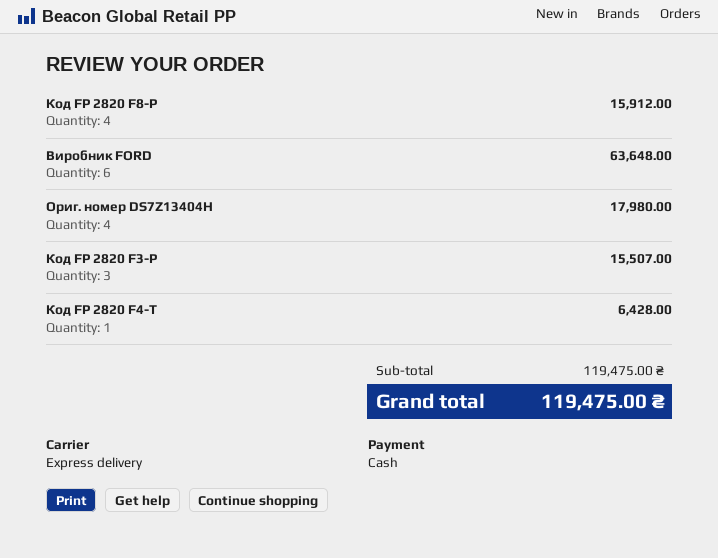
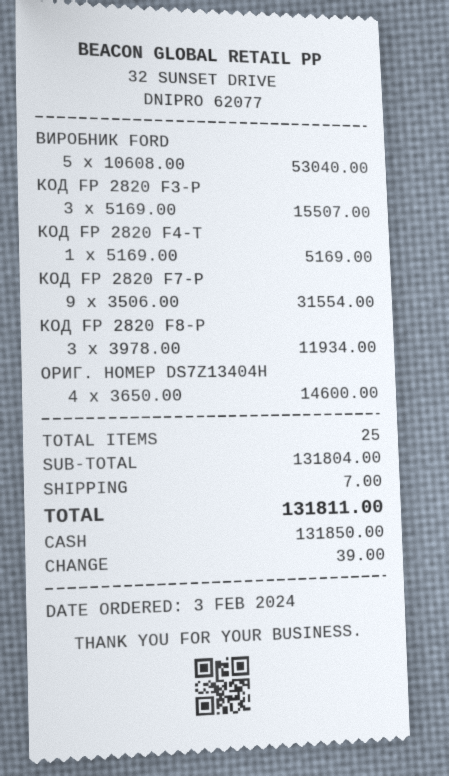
Код FP 2820 F8-P: 4 for 15912.00 -> 3 for 11934.00
Виробник FORD: 6 for 63648.00 -> 5 for 53040.00
Ориг. номер DS7Z13404H: 4 for 17980.00 -> 4 for 14600.00
Код FP 2820 F4-T: 1 for 6428.00 -> 1 for 5169.00
КОД FP 2820 F7-P: none -> 9 for 31554.00
subtotal: 119475.00 -> 131804.00
shipping: none -> 7.00
total: 119475.00 -> 131811.00

